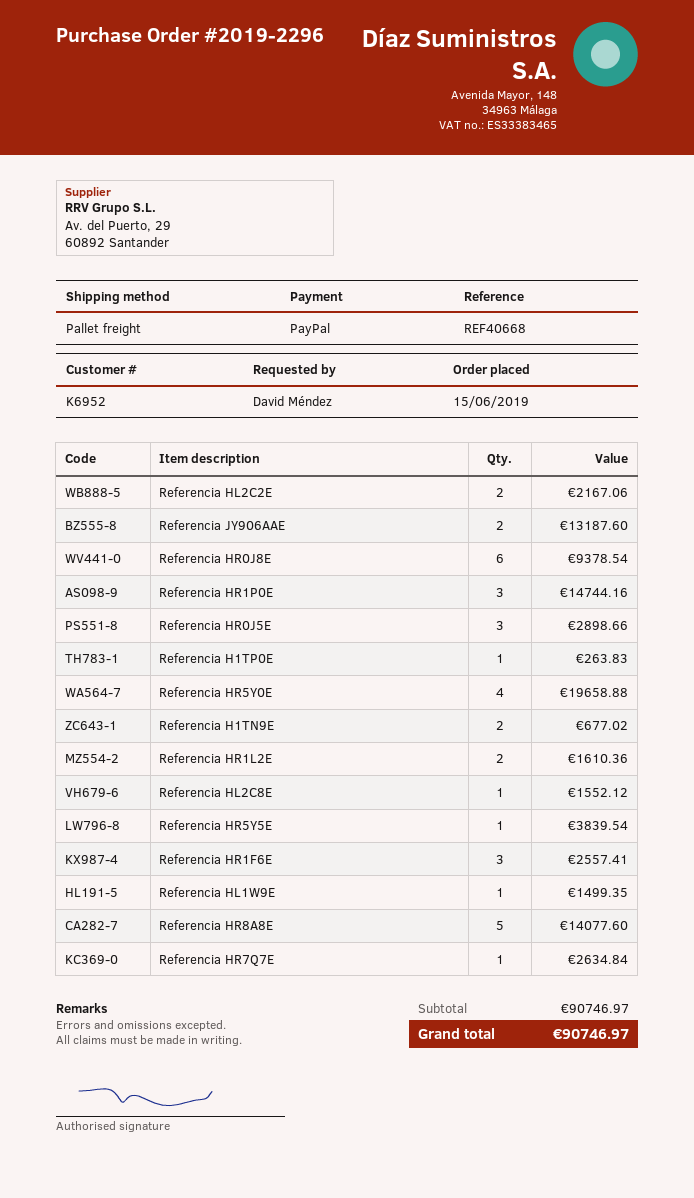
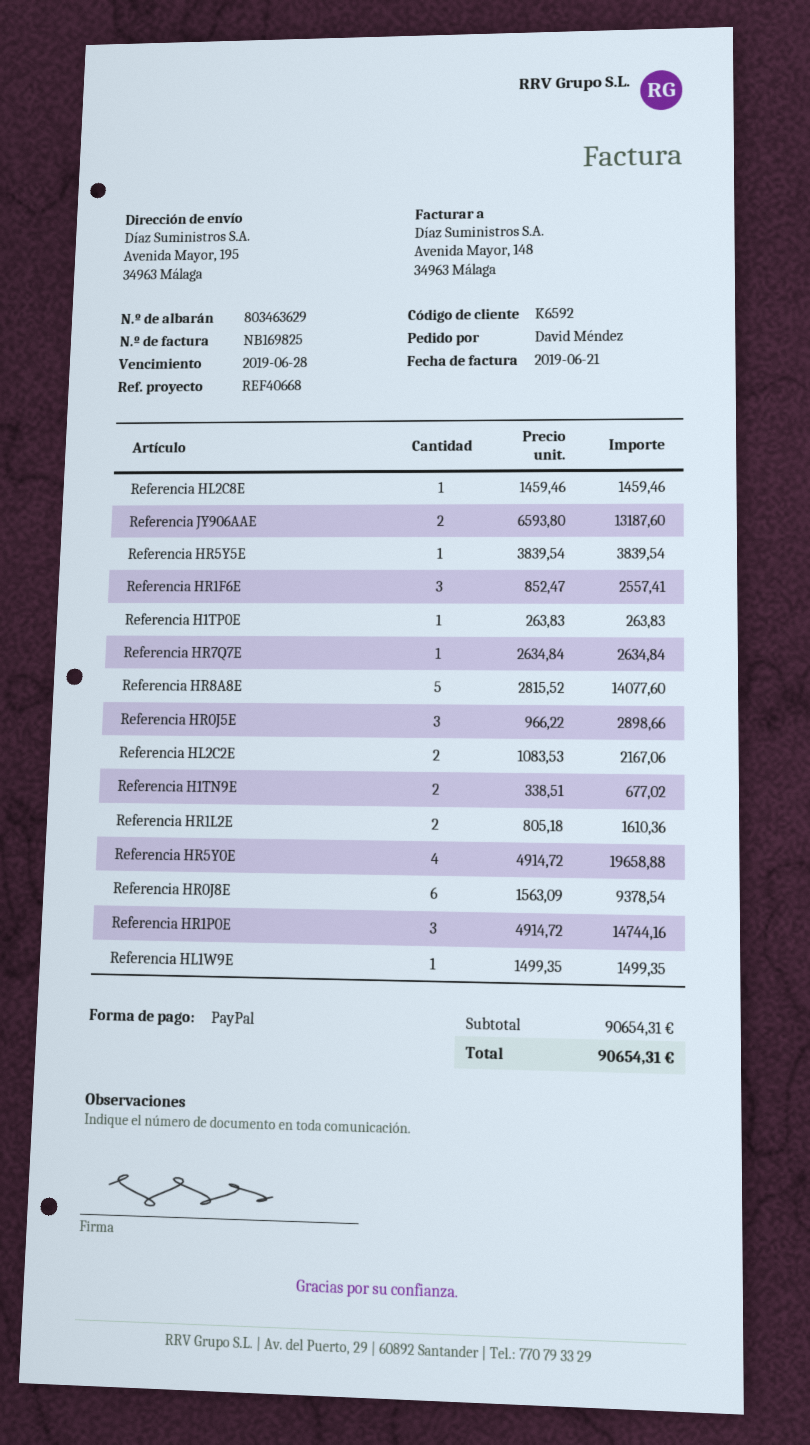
customer number: K6952 -> K6592
Referencia HL2C8E: 1 for 1552.12 -> 1 for 1459.46
subtotal: 90746.97 -> 90654.31
total: 90746.97 -> 90654.31

